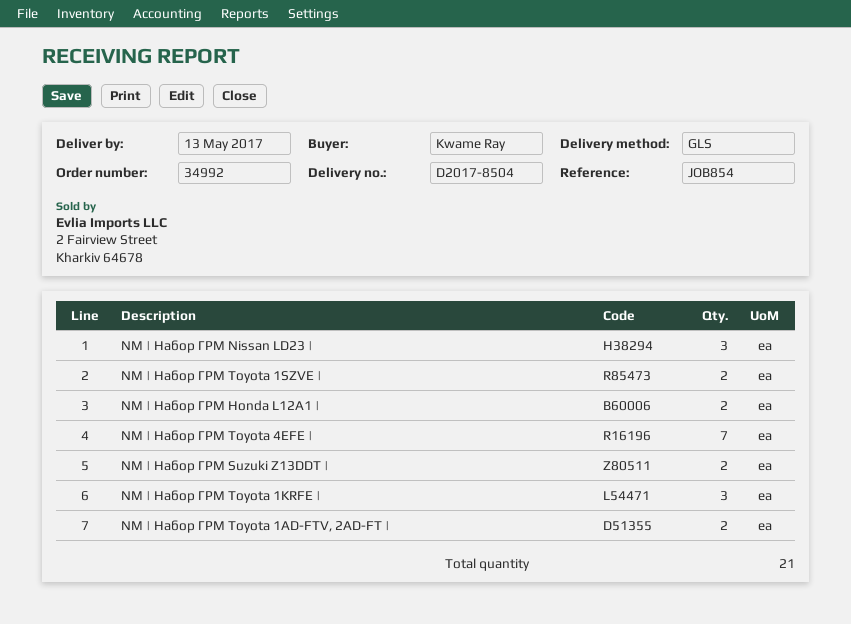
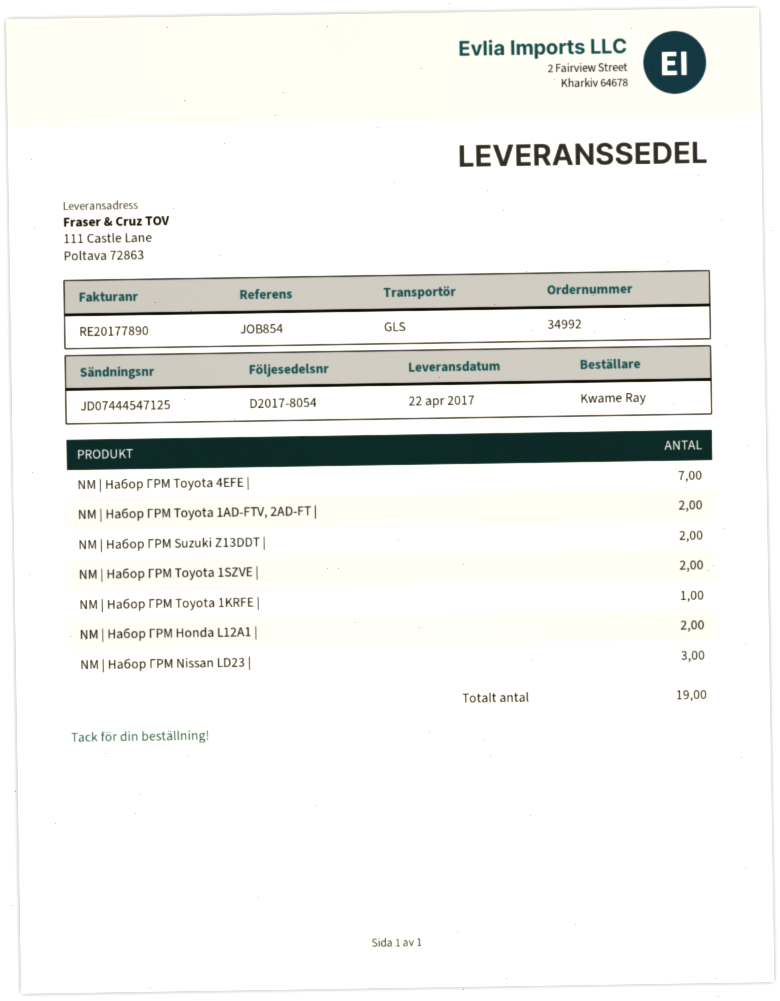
delivery note number: D2017-8504 -> D2017-8054
delivery date: 2017-05-13 -> 2017-04-22
NM | Набор ГРМ Toyota 1KRFE |: 3 -> 1
total quantity: 21 -> 19

